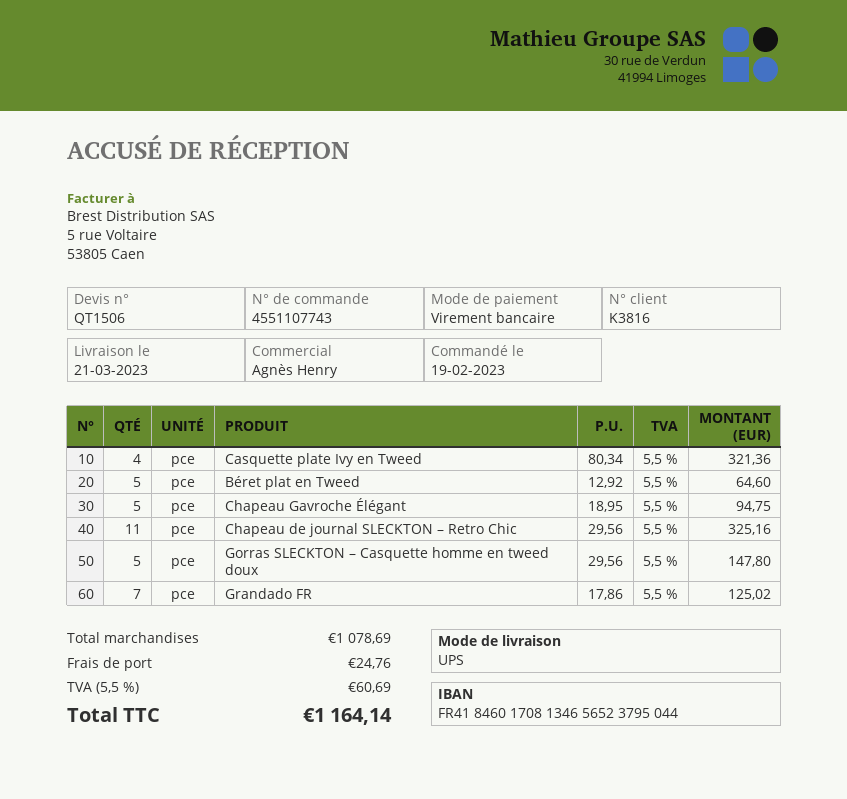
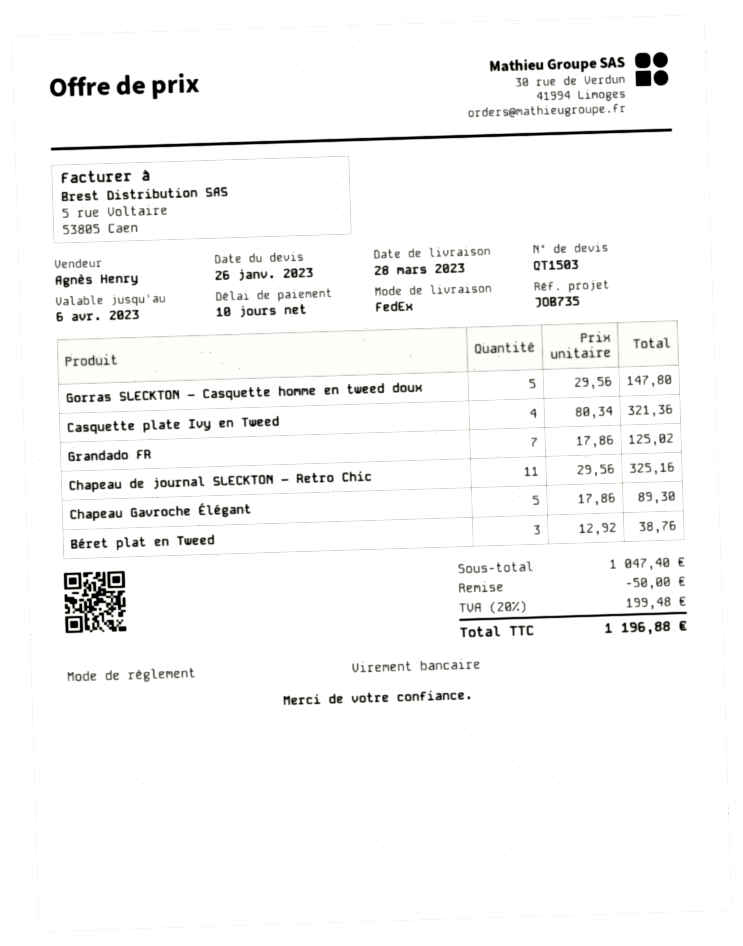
quote number: QT1506 -> QT1503
delivery date: 2023-03-21 -> 2023-03-28
shipping method: UPS -> FedEx
Béret plat en Tweed: 5 x 12.92 = 64.60 -> 3 x 12.92 = 38.76
Chapeau Gavroche Élégant: 5 x 18.95 = 94.75 -> 5 x 17.86 = 89.30
subtotal: 1078.69 -> 1047.40
discount: none -> 50.00
shipping: 24.76 -> none
tax: 5.5% = 60.69 -> 20% = 199.48
total: 1164.14 -> 1196.88

